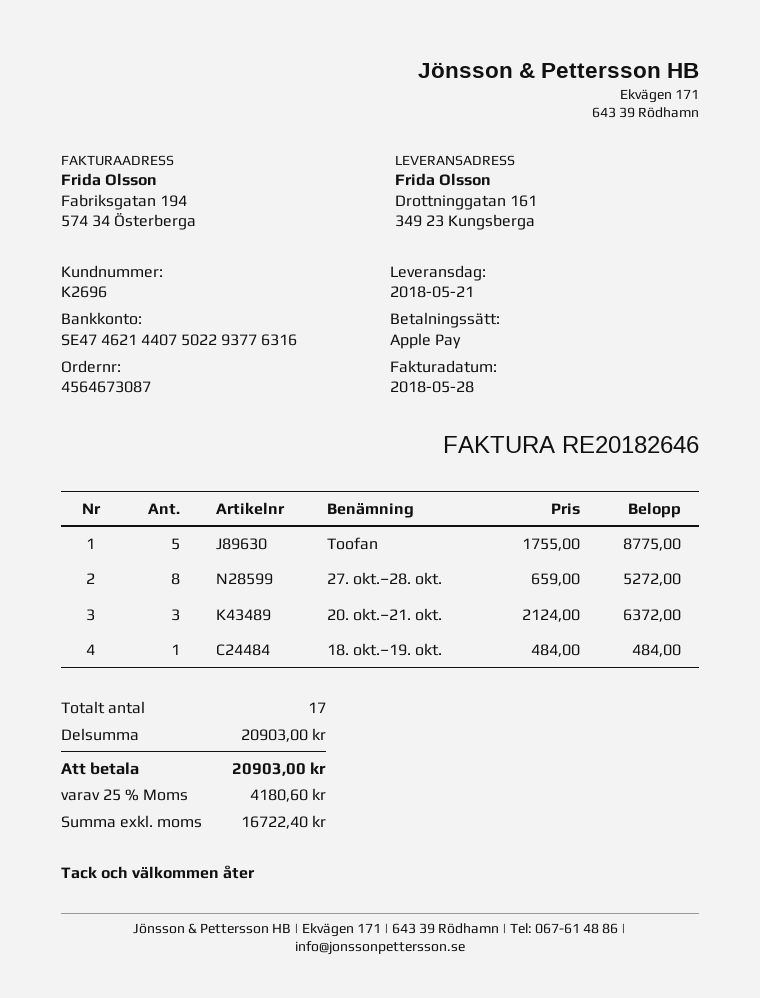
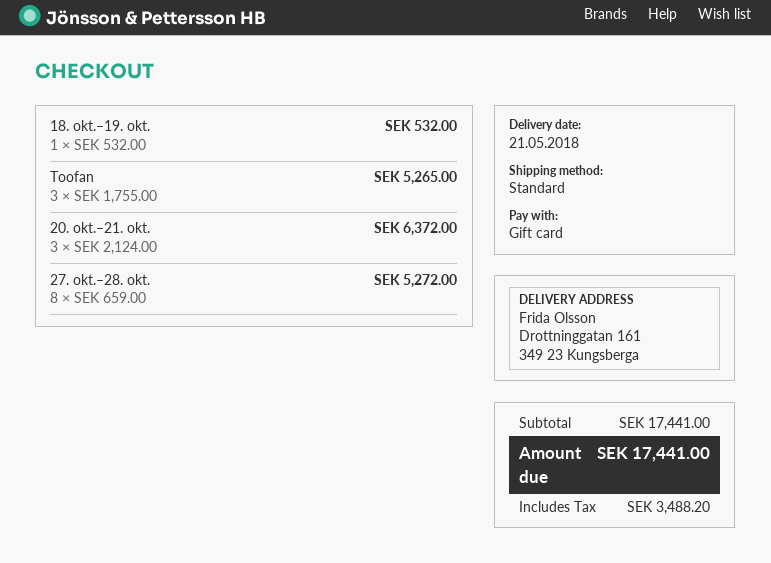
payment method: Apple Pay -> gift card
Toofan: 5 x 1755.00 = 8775.00 -> 3 x 1755.00 = 5265.00
18. okt.–19. okt.: 1 x 484.00 = 484.00 -> 1 x 532.00 = 532.00
subtotal: 20903.00 -> 17441.00
tax: 4180.60 -> 3488.20
total: 20903.00 -> 17441.00

